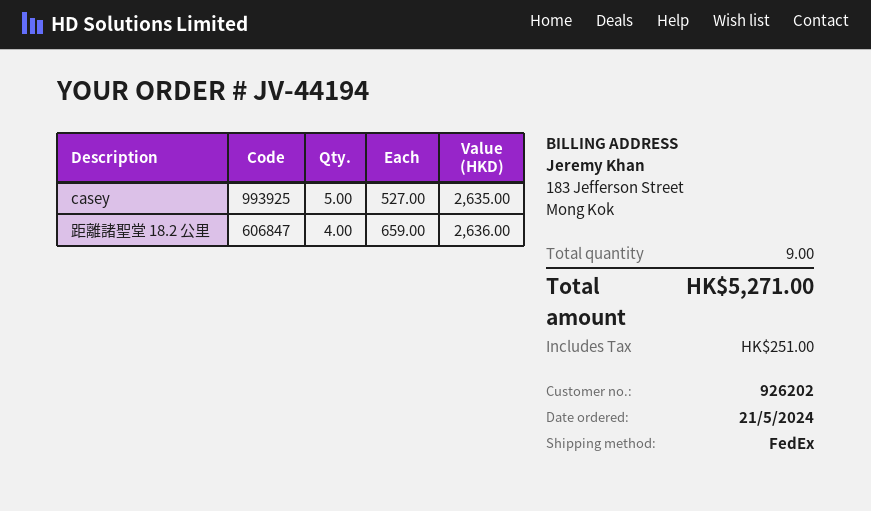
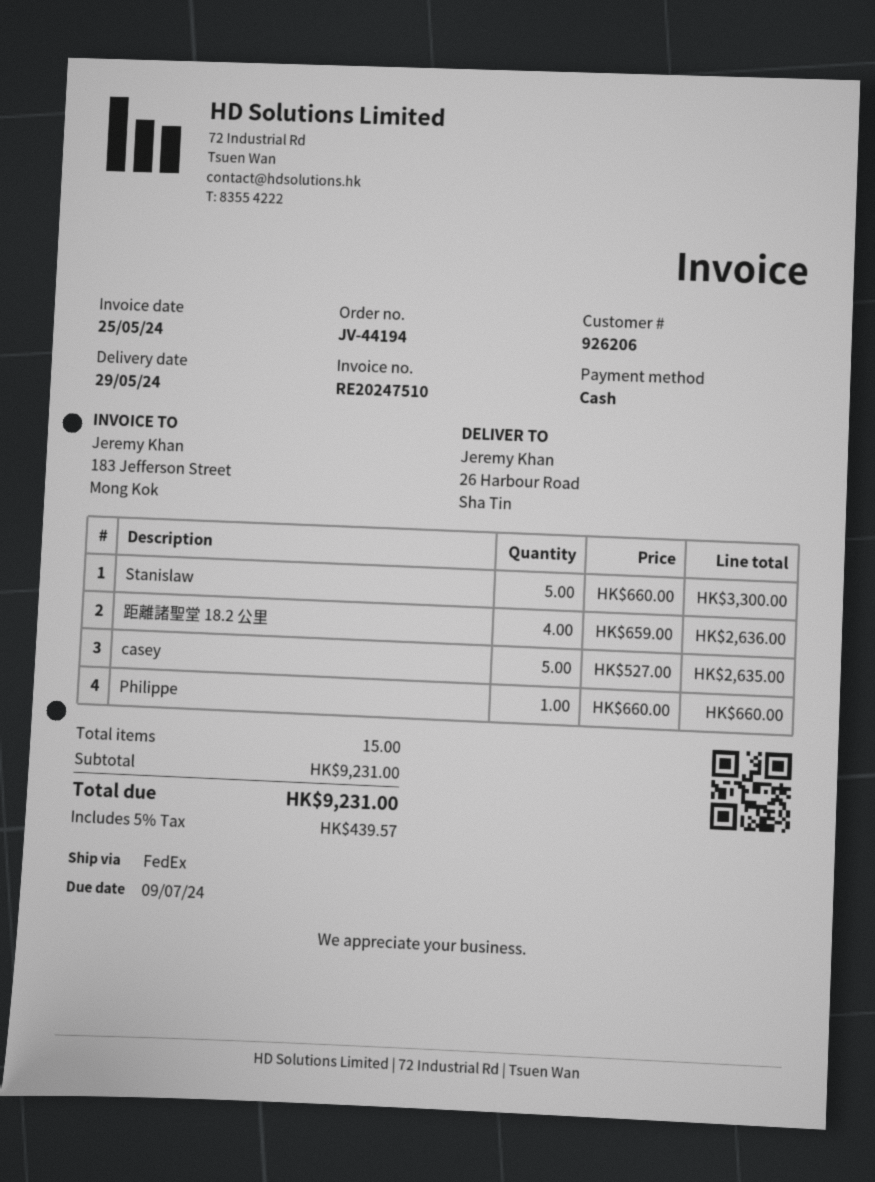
customer number: 926202 -> 926206
Stanislaw: none -> 5 x 660.00 = 3300.00
Philippe: none -> 1 x 660.00 = 660.00
total quantity: 9 -> 15
tax: 251.00 -> 439.57
total: 5271.00 -> 9231.00

